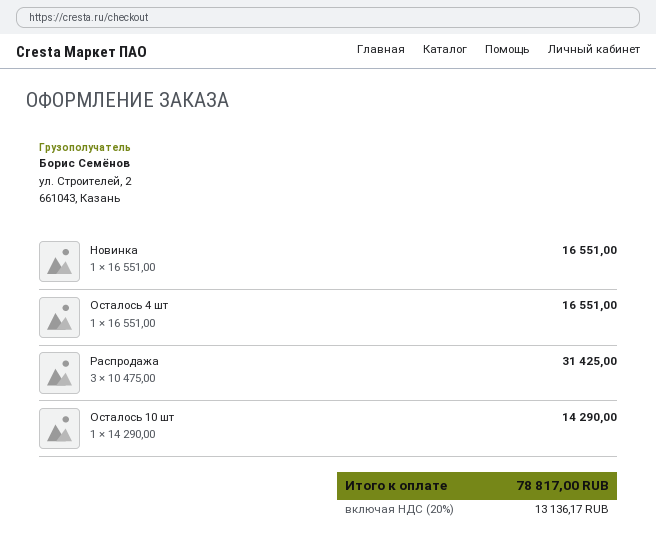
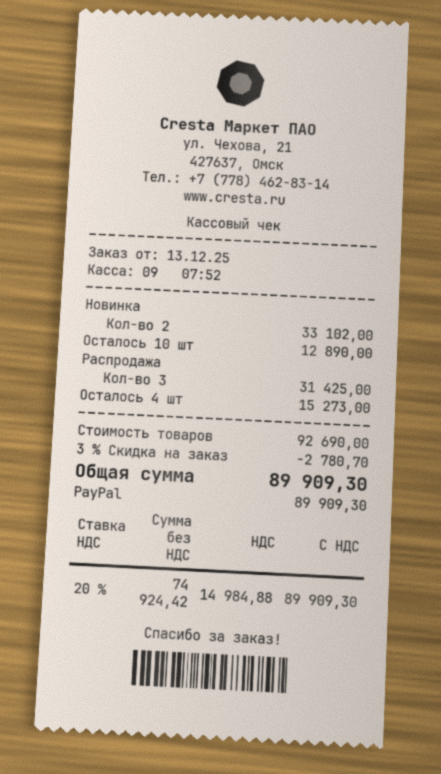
Новинка: 1 for 16551.00 -> 2 for 33102.00
Осталось 4 шт: 1 for 16551.00 -> 1 for 15273.00
Осталось 10 шт: 1 for 14290.00 -> 1 for 12890.00
discount: none -> 3% = 2780.70
tax: 20% = 13136.17 -> 20% = 14984.88
total: 78817.00 -> 89909.30

